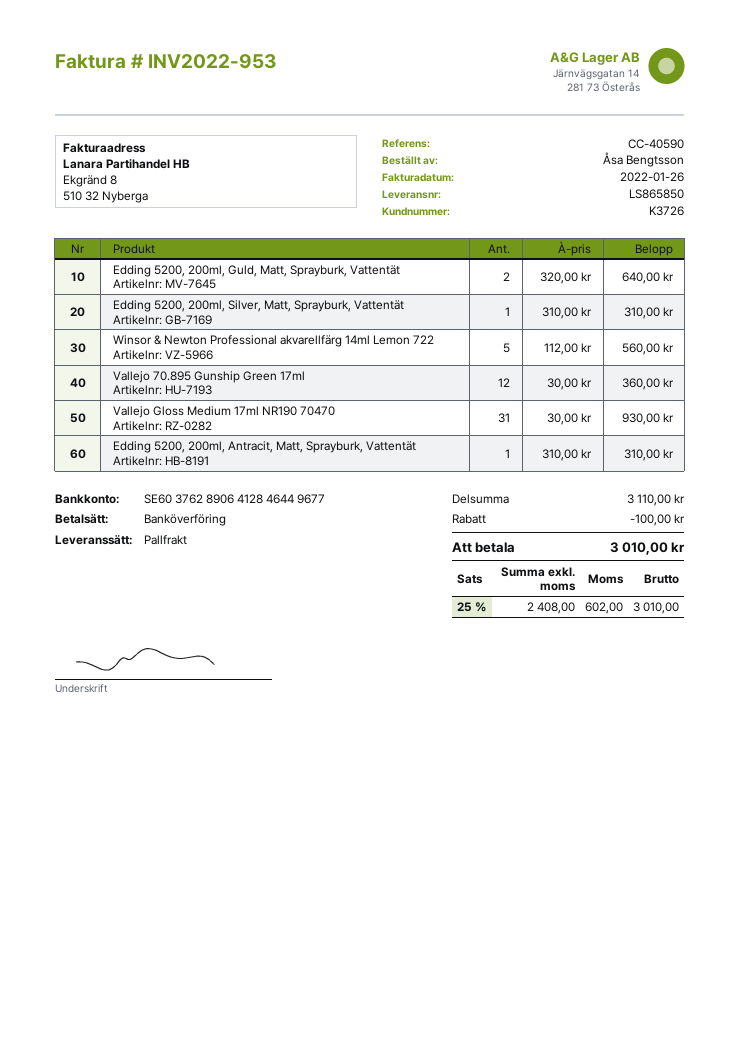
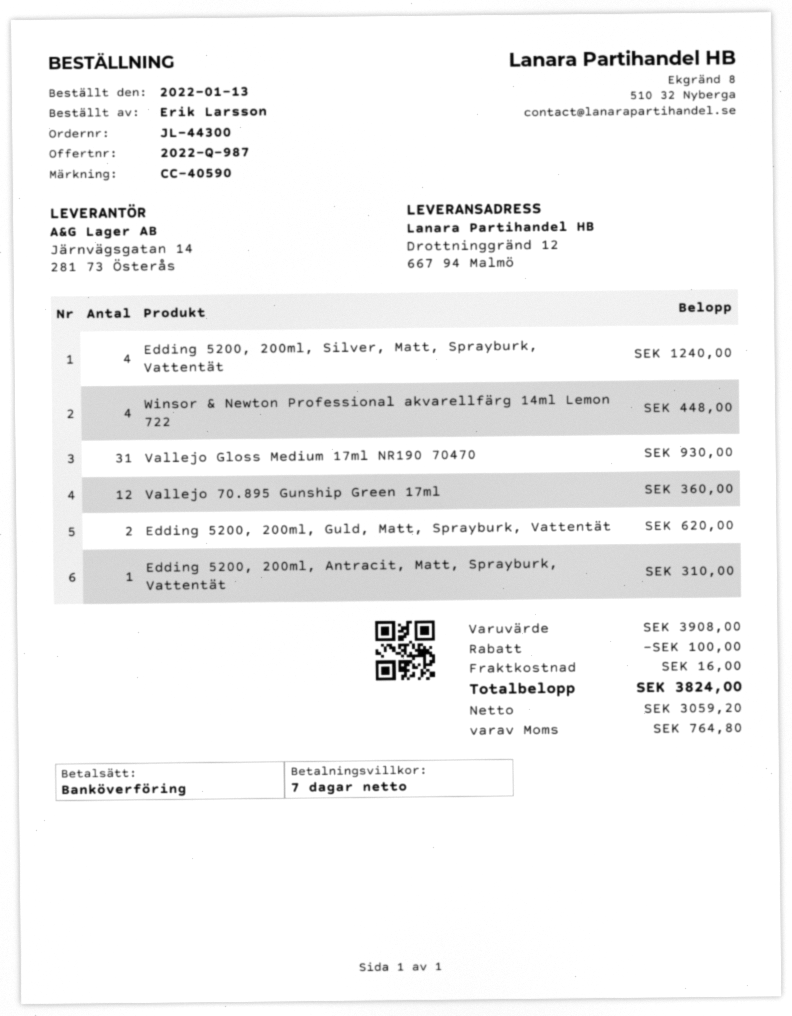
ordered by: Åsa Bengtsson -> Erik Larsson
Edding 5200, 200ml, Guld, Matt, Sprayburk, Vattentät: 2 for 640.00 -> 2 for 620.00
Edding 5200, 200ml, Silver, Matt, Sprayburk, Vattentät: 1 for 310.00 -> 4 for 1240.00
Winsor & Newton Professional akvarellfärg 14ml Lemon 722: 5 for 560.00 -> 4 for 448.00
subtotal: 3110.00 -> 3908.00
shipping: none -> 16.00
net: 2408.00 -> 3059.20
tax: 602.00 -> 764.80
total: 3010.00 -> 3824.00

